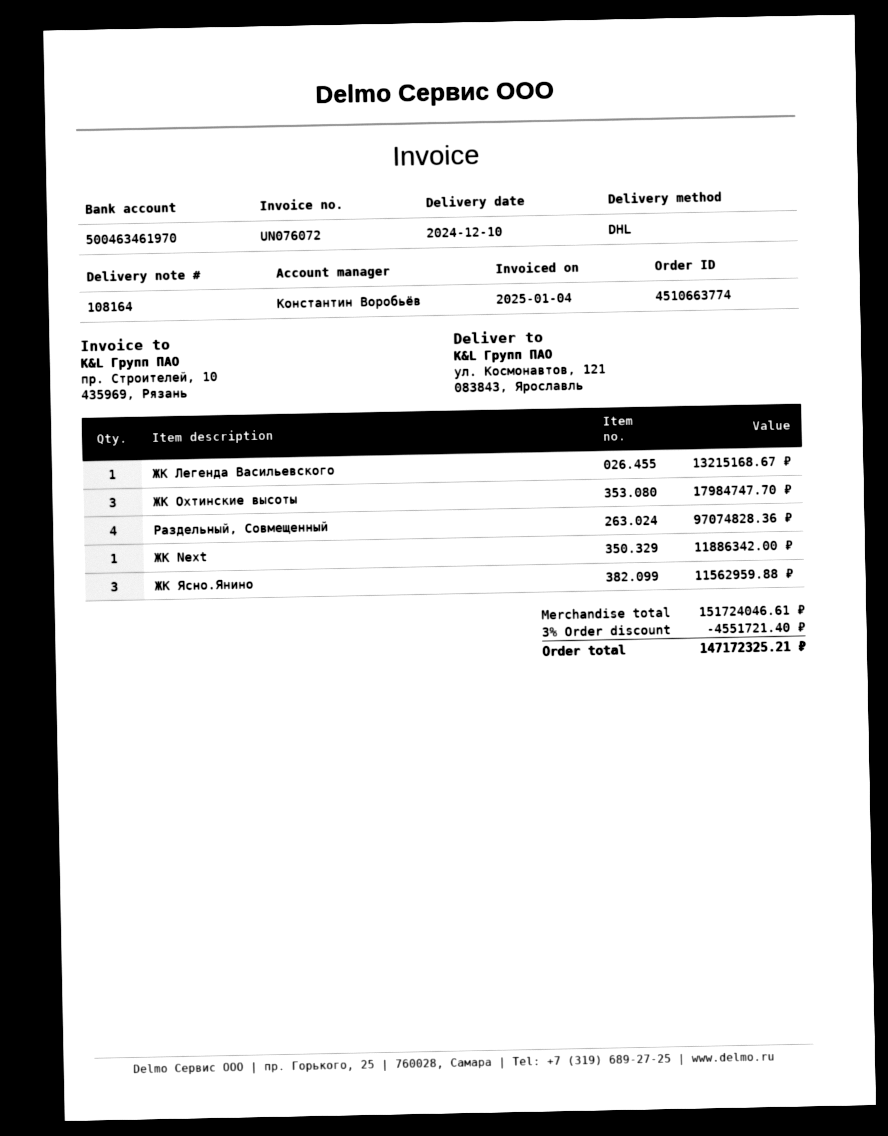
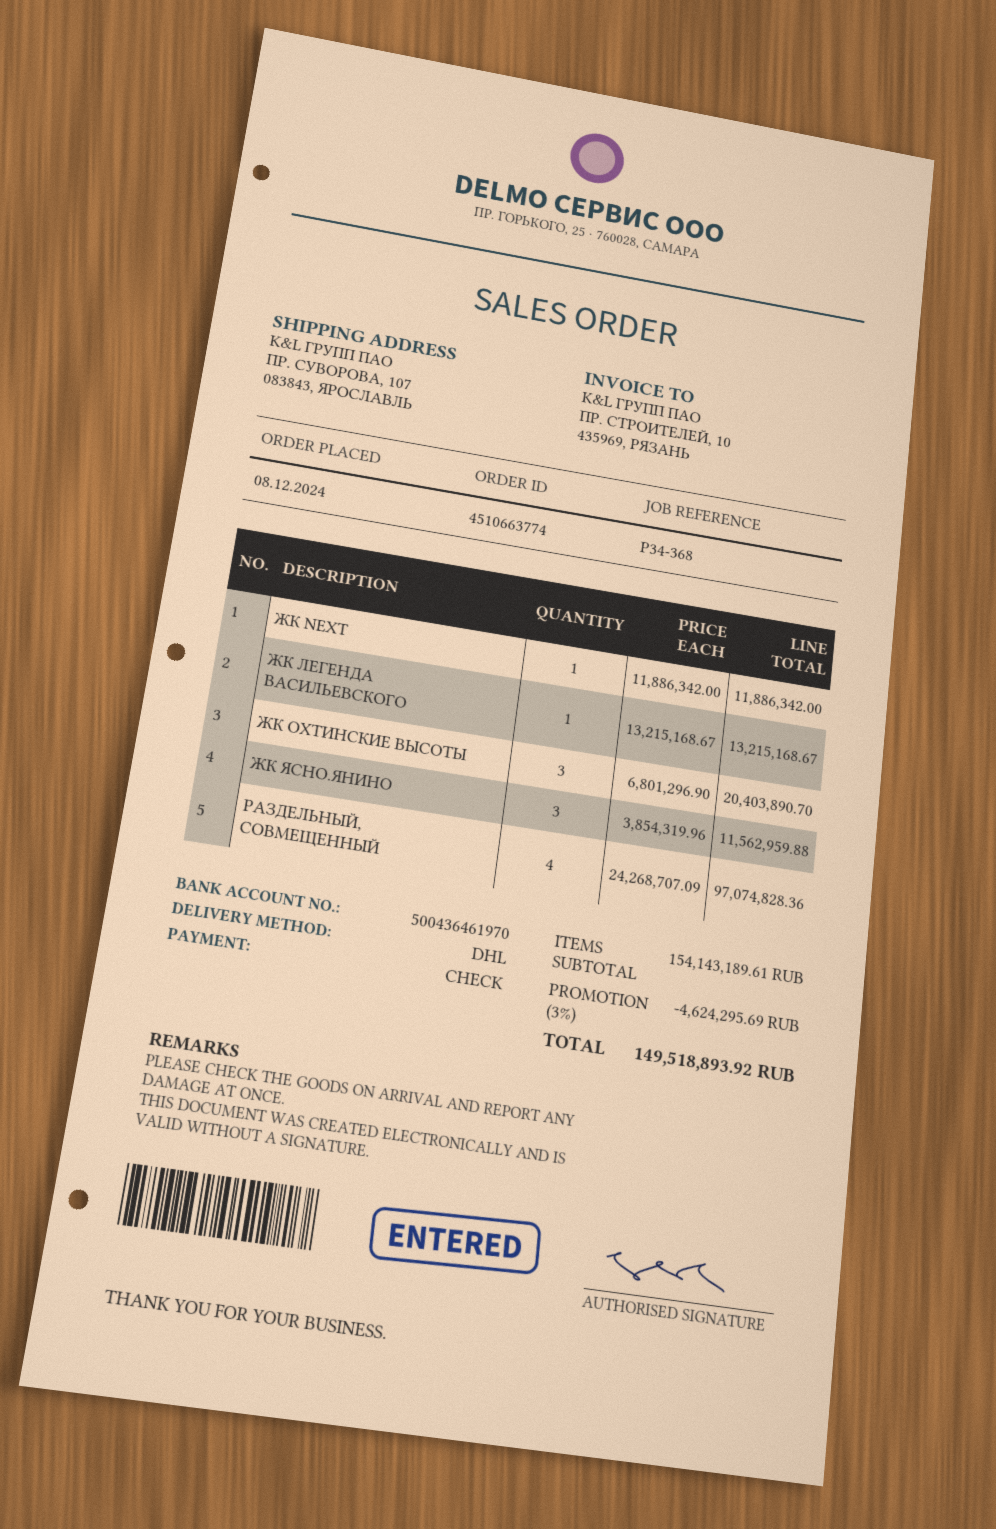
bank account: 500463461970 -> 500436461970
ship to: ул. Космонавтов, 121, 083843, Ярославль -> ПР. СУВОРОВА, 107, 083843, ЯРОСЛАВЛЬ
ЖК Охтинские высоты: 3 for 17984747.70 -> 3 for 20403890.70
subtotal: 151724046.61 -> 154143189.61
discount: 3% = 4551721.40 -> 3% = 4624295.69
total: 147172325.21 -> 149518893.92

